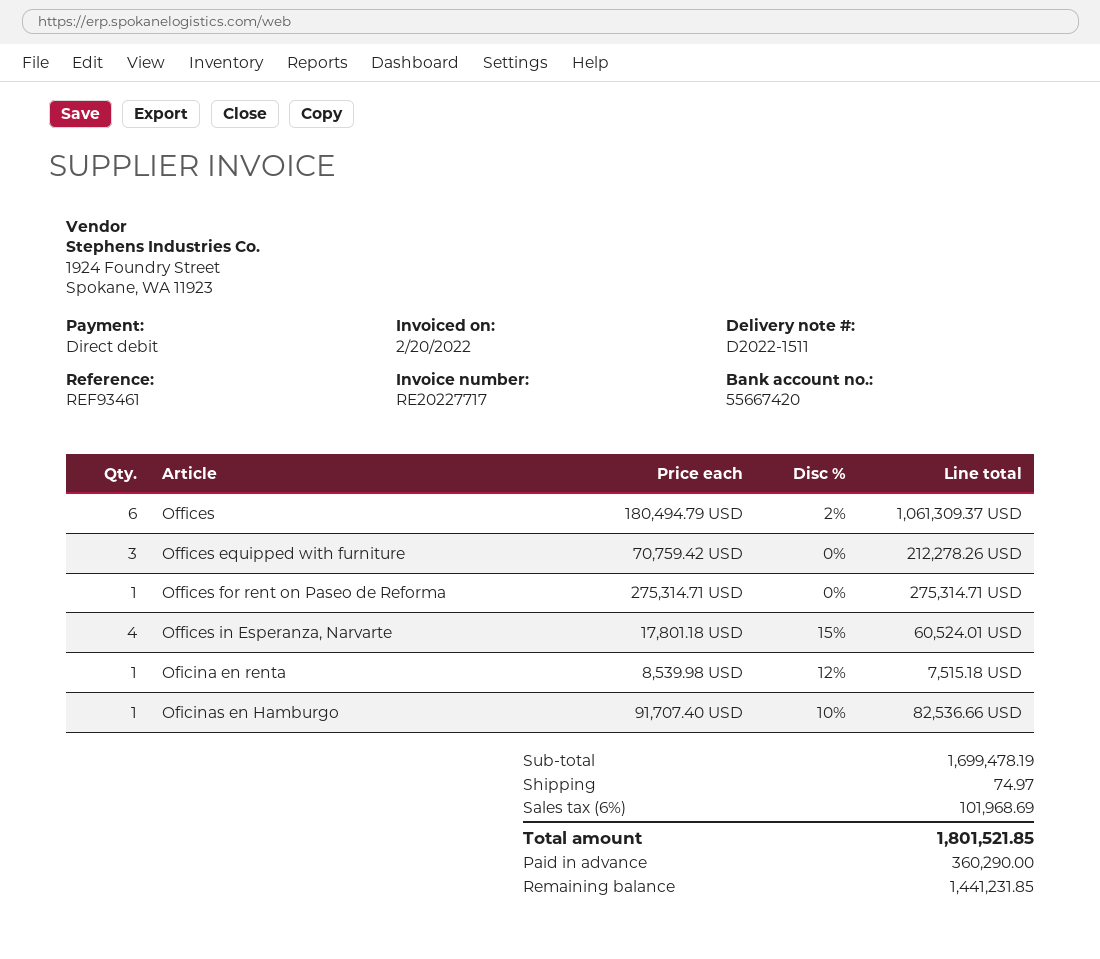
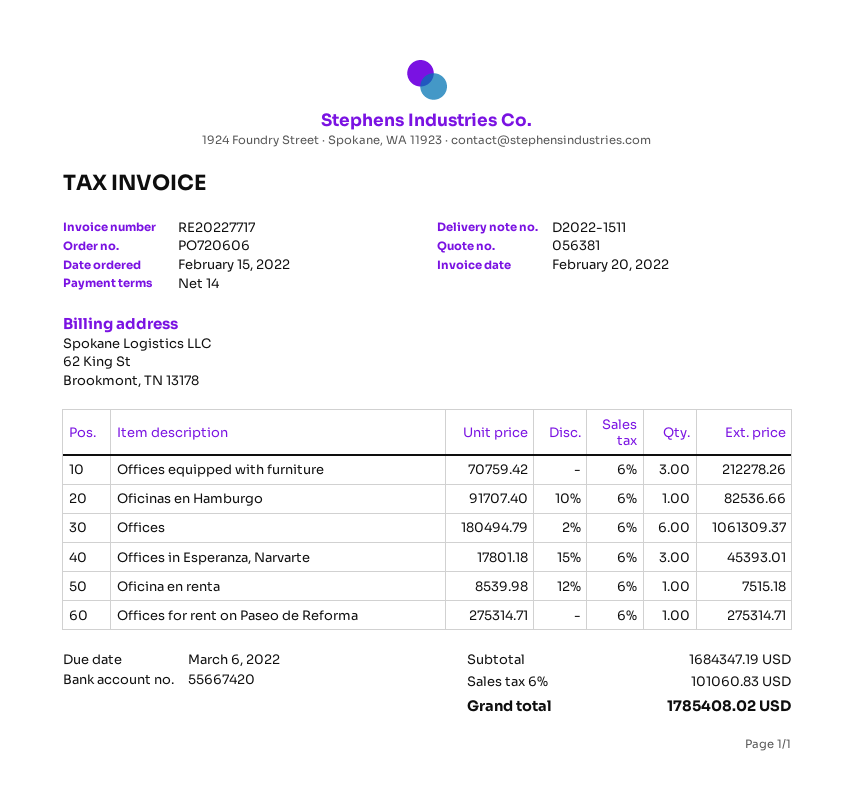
Offices in Esperanza, Narvarte: 4 x 17801.18 - 15% = 60524.01 -> 3 x 17801.18 - 15% = 45393.01
subtotal: 1699478.19 -> 1684347.19
shipping: 74.97 -> none
tax: 6% = 101968.69 -> 6% = 101060.83
total: 1801521.85 -> 1785408.02

